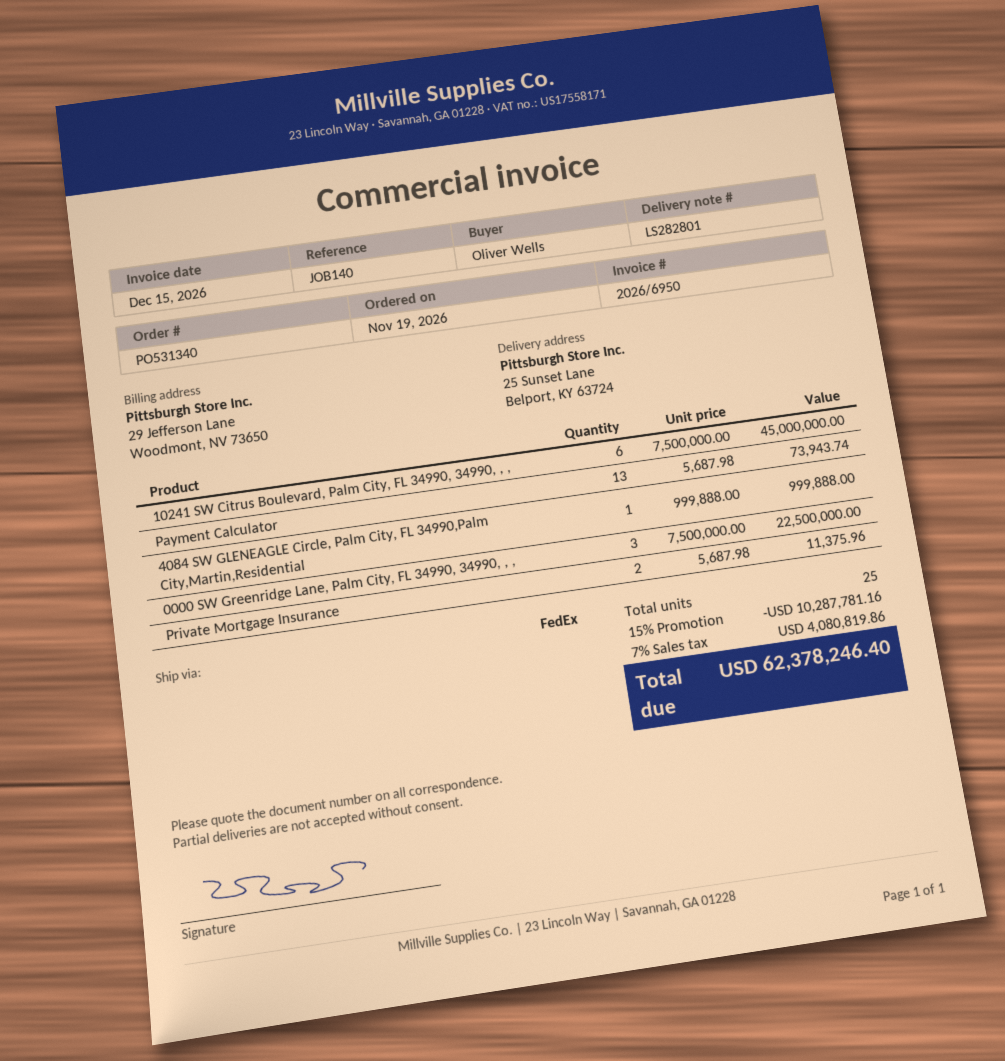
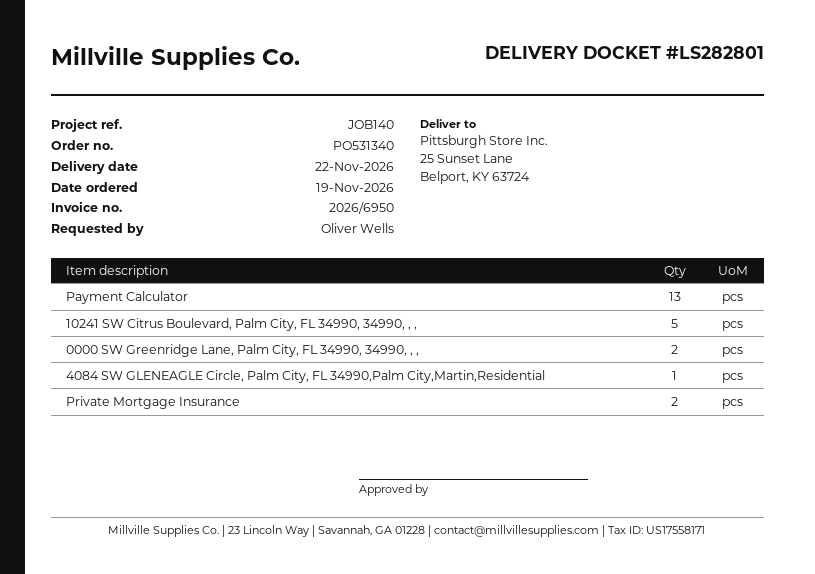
10241 SW Citrus Boulevard, Palm City, FL 34990, 34990, , ,: 6 -> 5
0000 SW Greenridge Lane, Palm City, FL 34990, 34990, , ,: 3 -> 2

